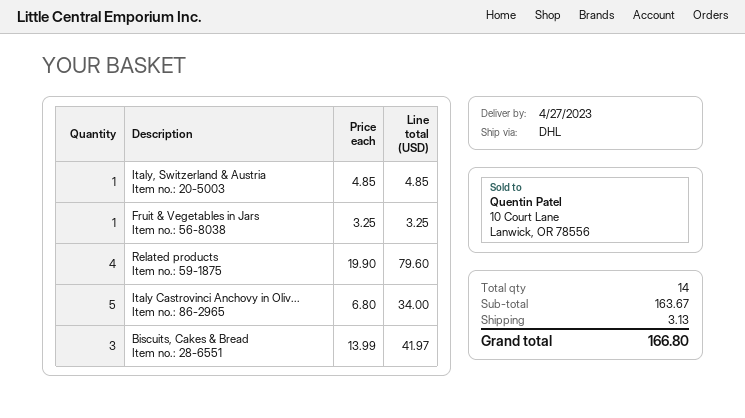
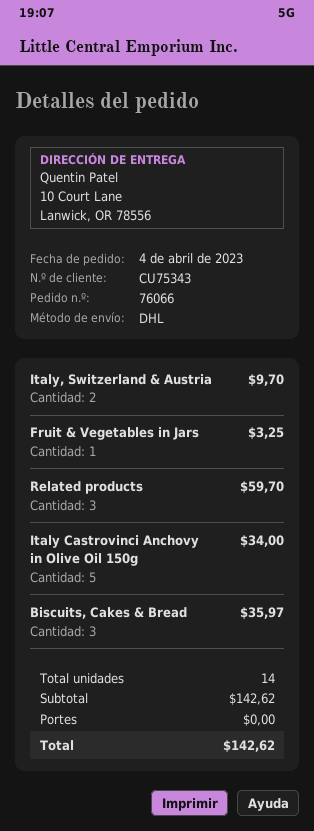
Italy, Switzerland & Austria: 1 for 4.85 -> 2 for 9.70
Related products: 4 for 79.60 -> 3 for 59.70
Biscuits, Cakes & Bread: 3 for 41.97 -> 3 for 35.97
subtotal: 163.67 -> 142.62
shipping: 3.13 -> 0.00
total: 166.80 -> 142.62

